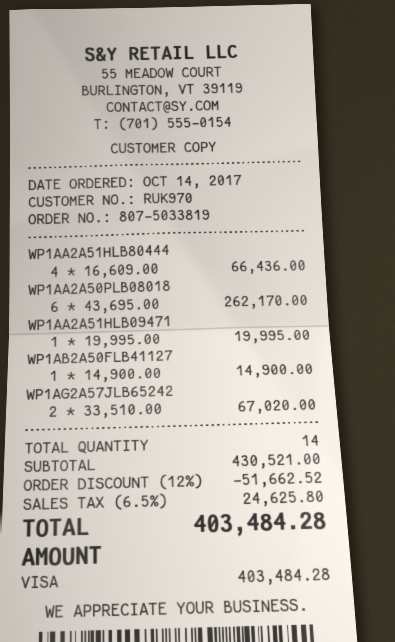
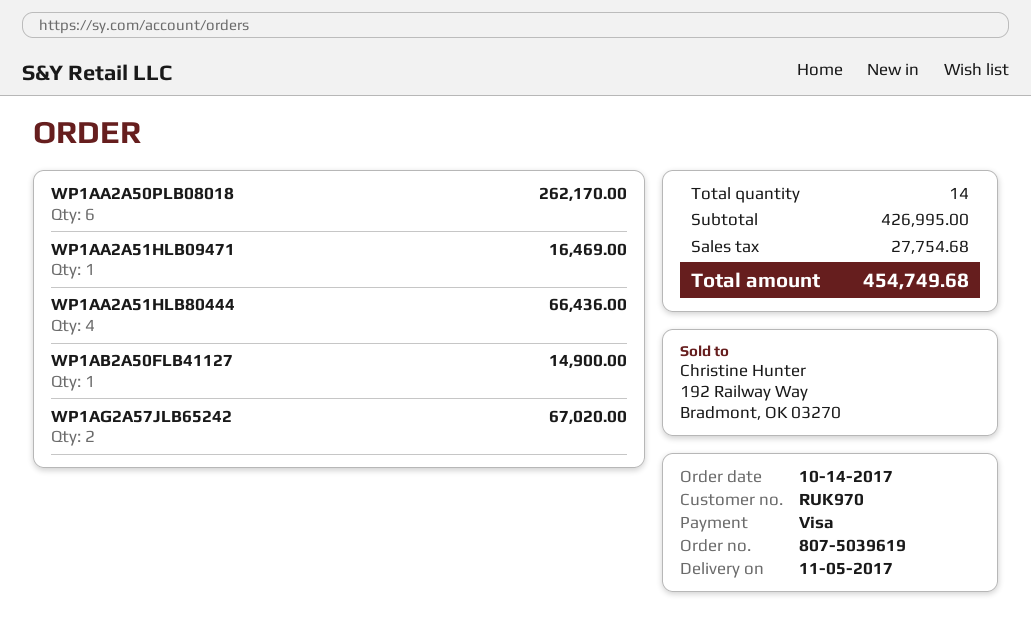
order number: 807-5033819 -> 807-5039619
WP1AA2A51HLB09471: 1 for 19995.00 -> 1 for 16469.00
subtotal: 430521.00 -> 426995.00
discount: 12% = 51662.52 -> none
tax: 24625.80 -> 27754.68
total: 403484.28 -> 454749.68

